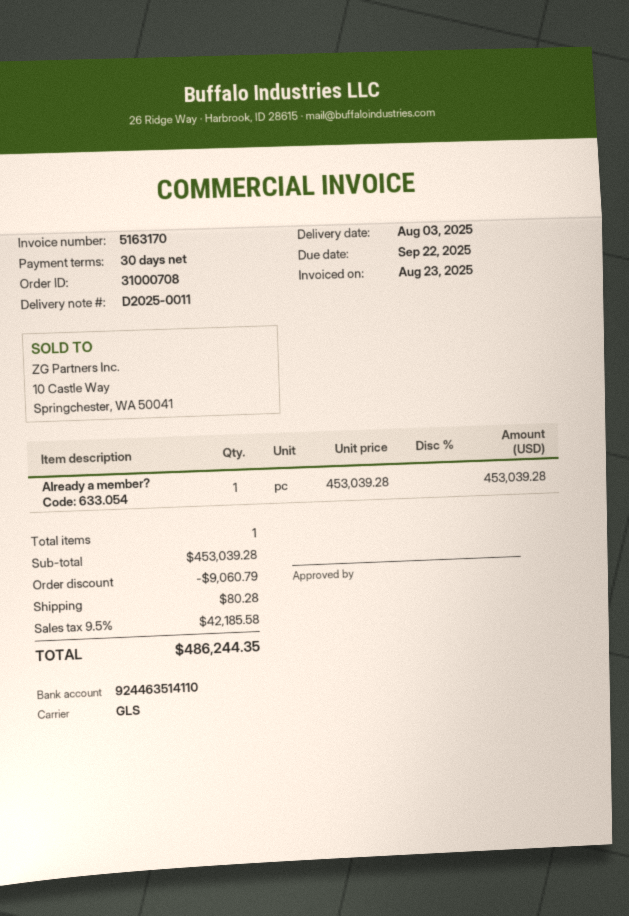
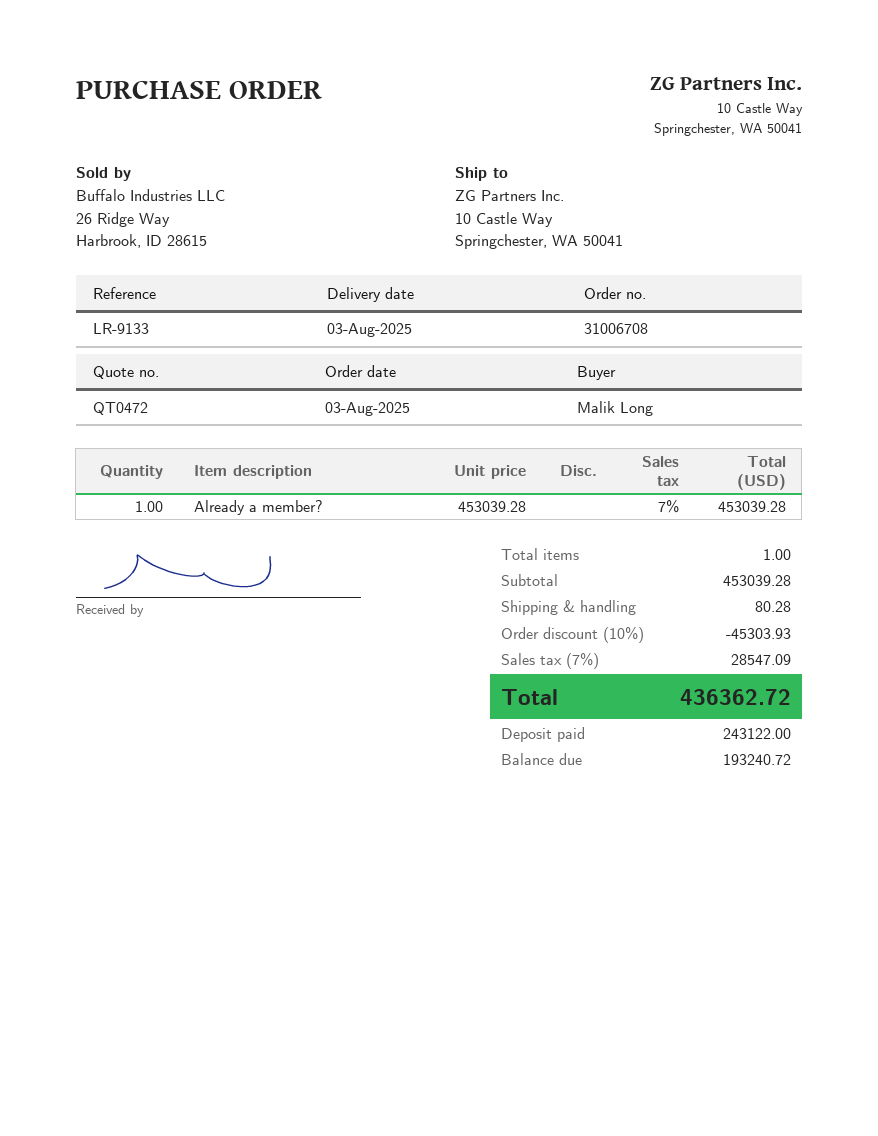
order number: 31000708 -> 31006708
discount: 9060.79 -> 45303.93
tax: 9.5% = 42185.58 -> 7% = 28547.09
total: 486244.35 -> 436362.72

